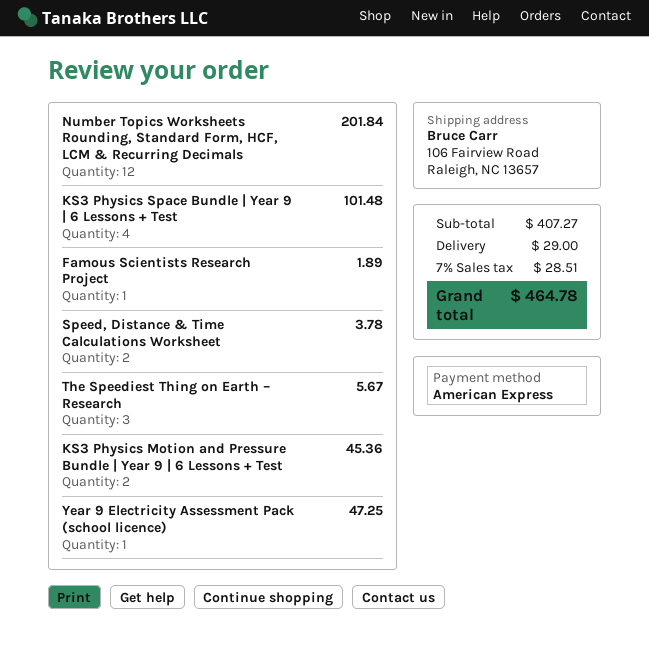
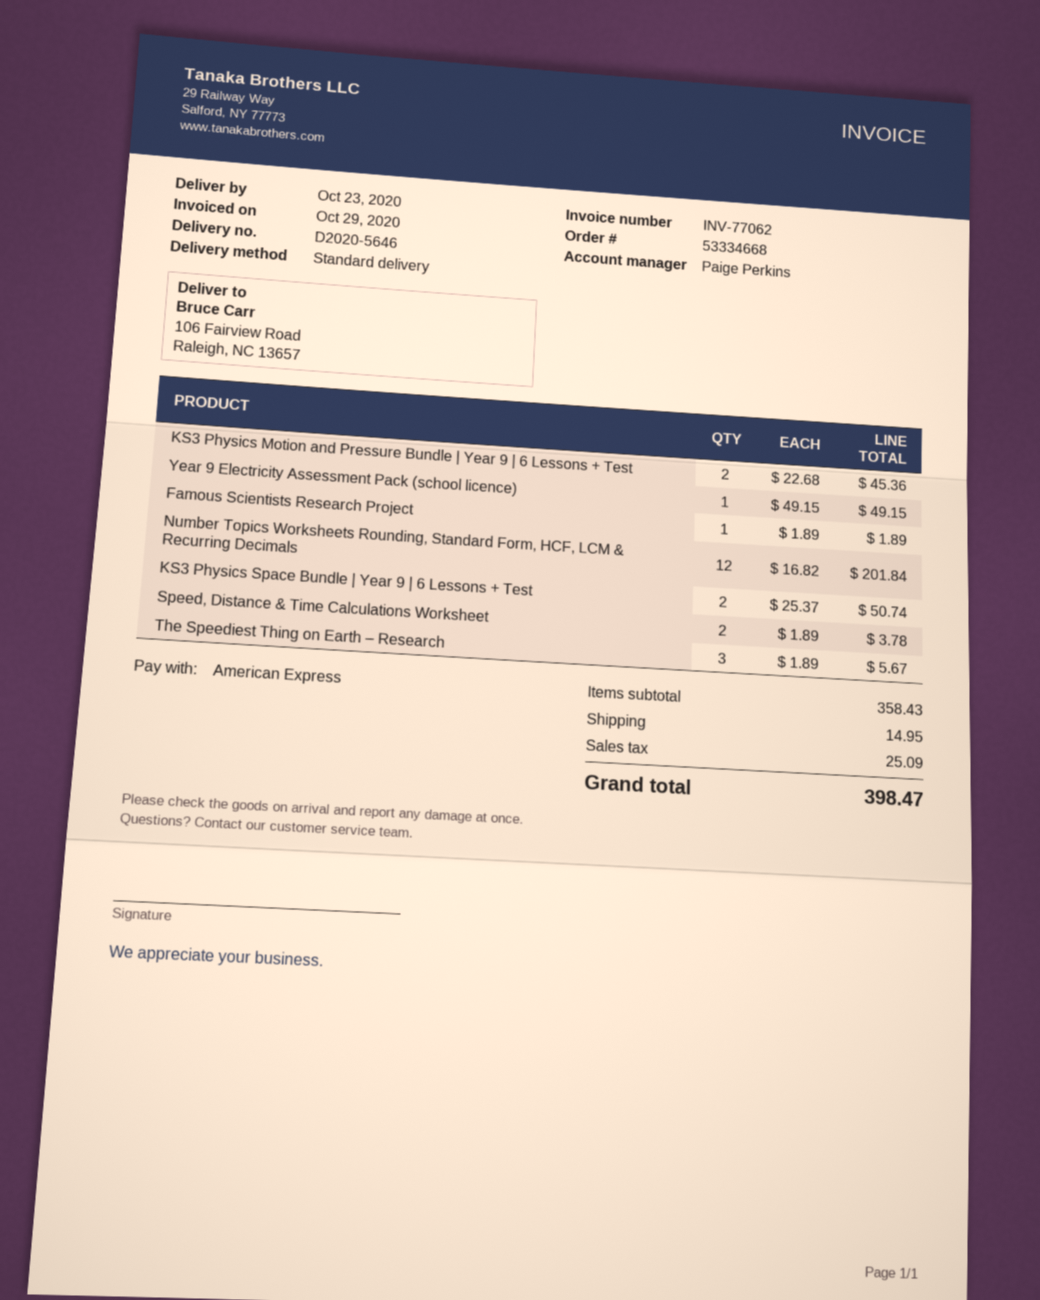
KS3 Physics Space Bundle | Year 9 | 6 Lessons + Test: 4 for 101.48 -> 2 for 50.74
Year 9 Electricity Assessment Pack (school licence): 1 for 47.25 -> 1 for 49.15
subtotal: 407.27 -> 358.43
shipping: 29.00 -> 14.95
tax: 28.51 -> 25.09
total: 464.78 -> 398.47

